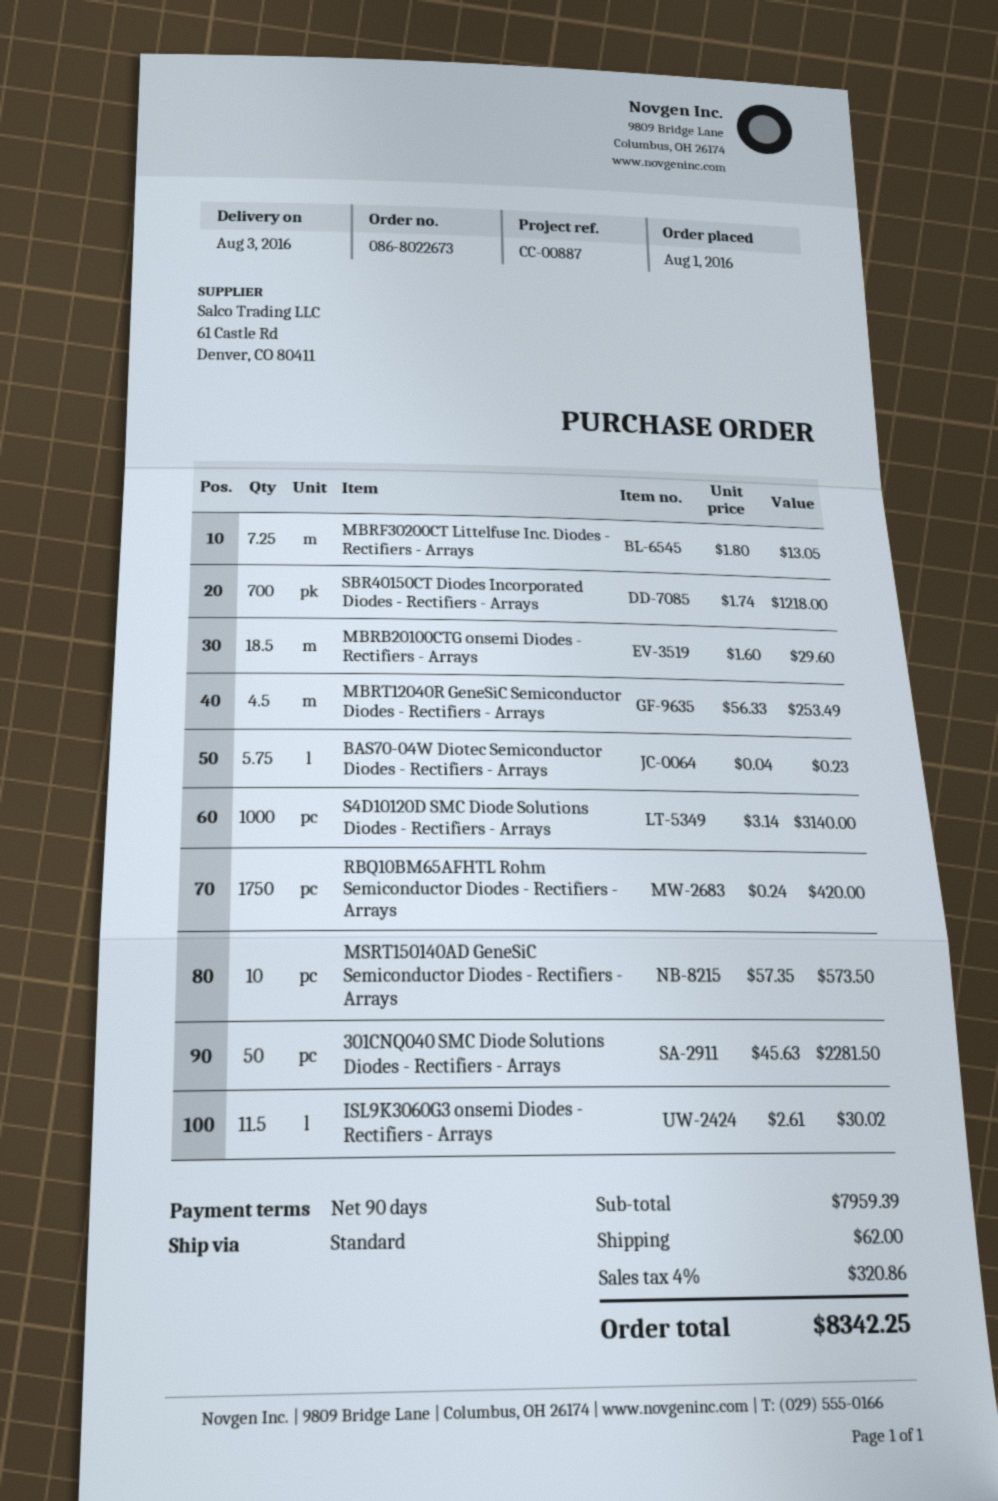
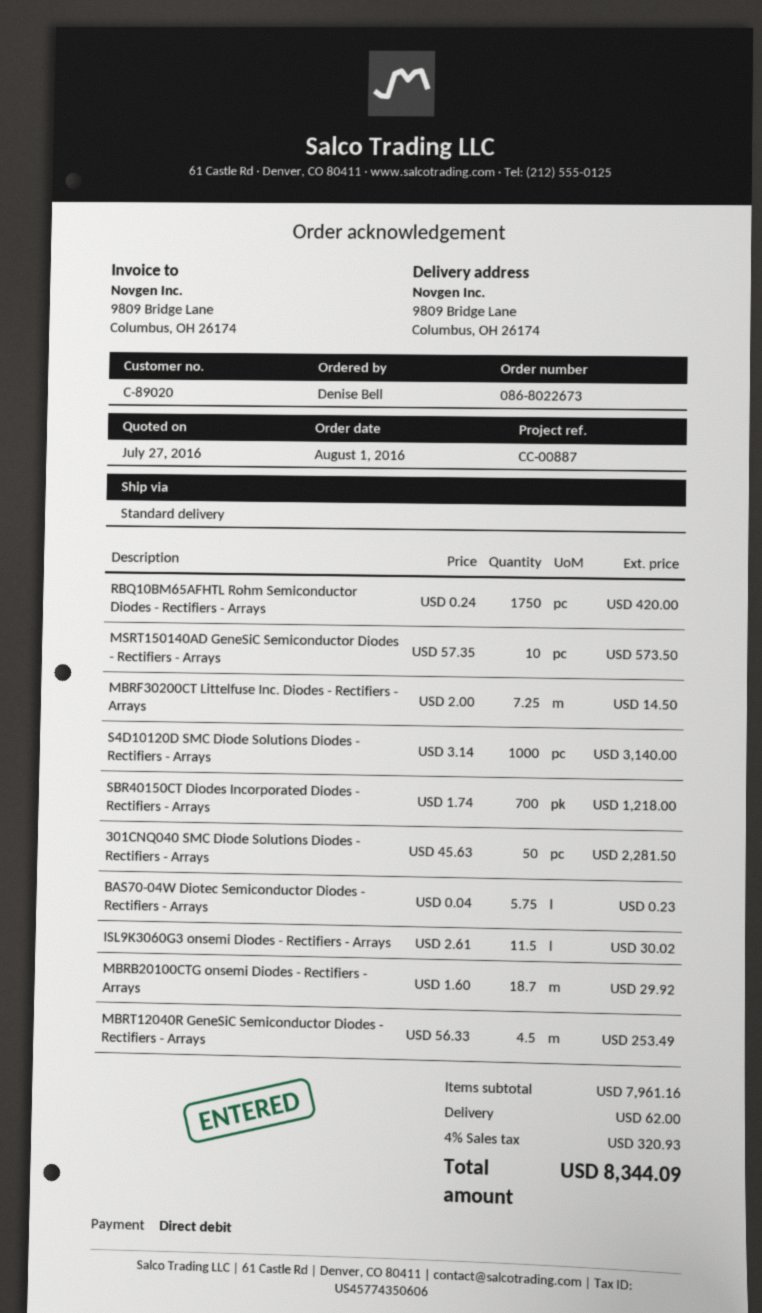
MBRF30200CT Littelfuse Inc. Diodes - Rectifiers - Arrays: 7.25 x 1.80 = 13.05 -> 7.25 x 2.00 = 14.50
MBRB20100CTG onsemi Diodes - Rectifiers - Arrays: 18.5 x 1.60 = 29.60 -> 18.7 x 1.60 = 29.92
subtotal: 7959.39 -> 7961.16
tax: 4% = 320.86 -> 4% = 320.93
total: 8342.25 -> 8344.09

